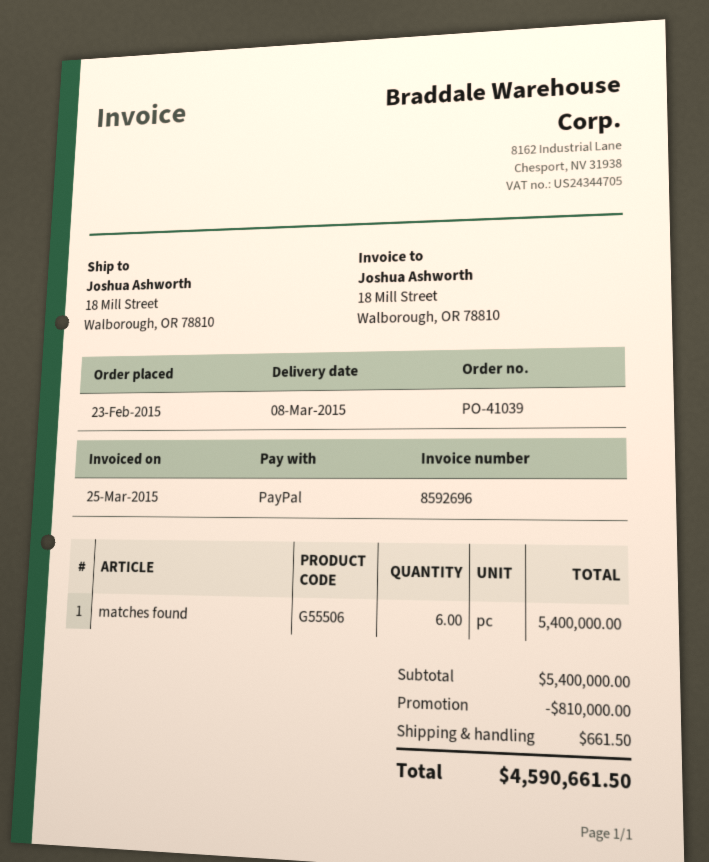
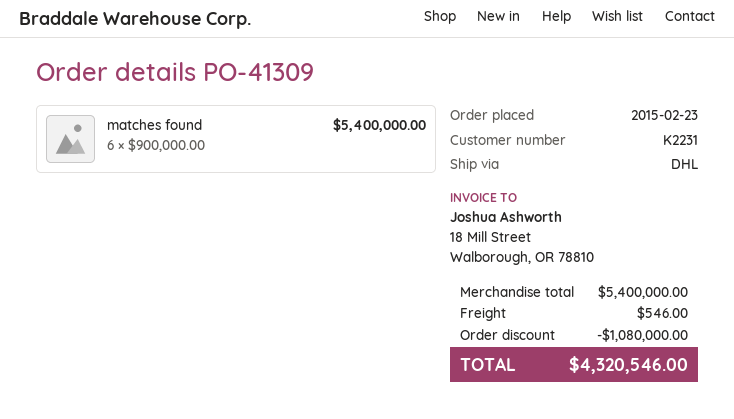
order number: PO-41039 -> PO-41309
discount: 810000.00 -> 1080000.00
shipping: 661.50 -> 546.00
total: 4590661.50 -> 4320546.00

